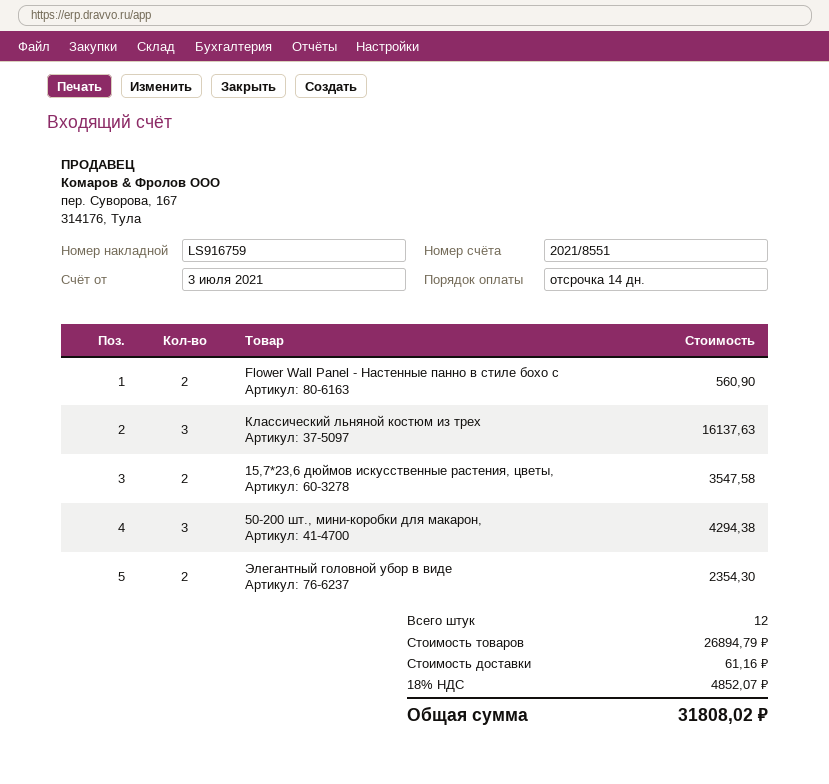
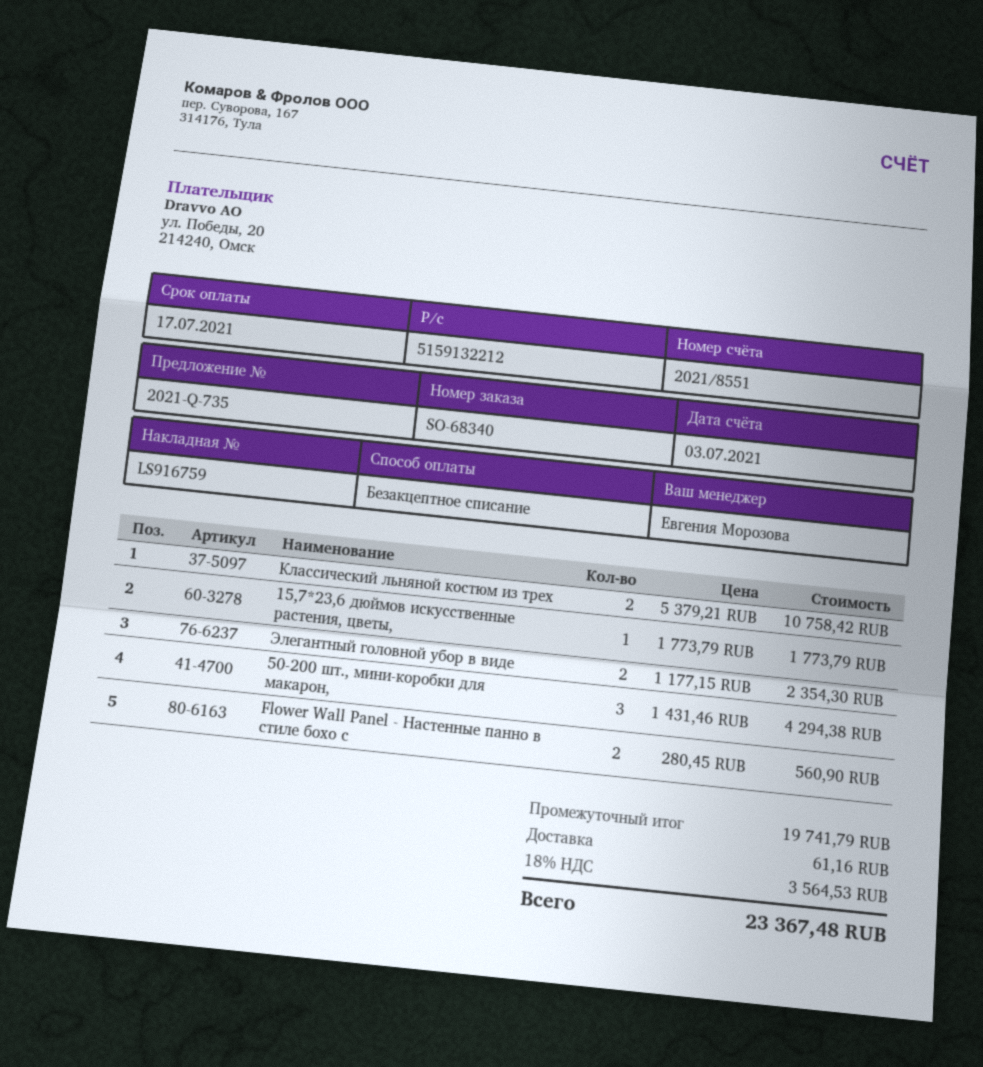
Классический льняной костюм из трех: 3 for 16137.63 -> 2 for 10758.42
15,7*23,6 дюймов искусственные растения, цветы,: 2 for 3547.58 -> 1 for 1773.79
subtotal: 26894.79 -> 19741.79
tax: 18% = 4852.07 -> 18% = 3564.53
total: 31808.02 -> 23367.48

